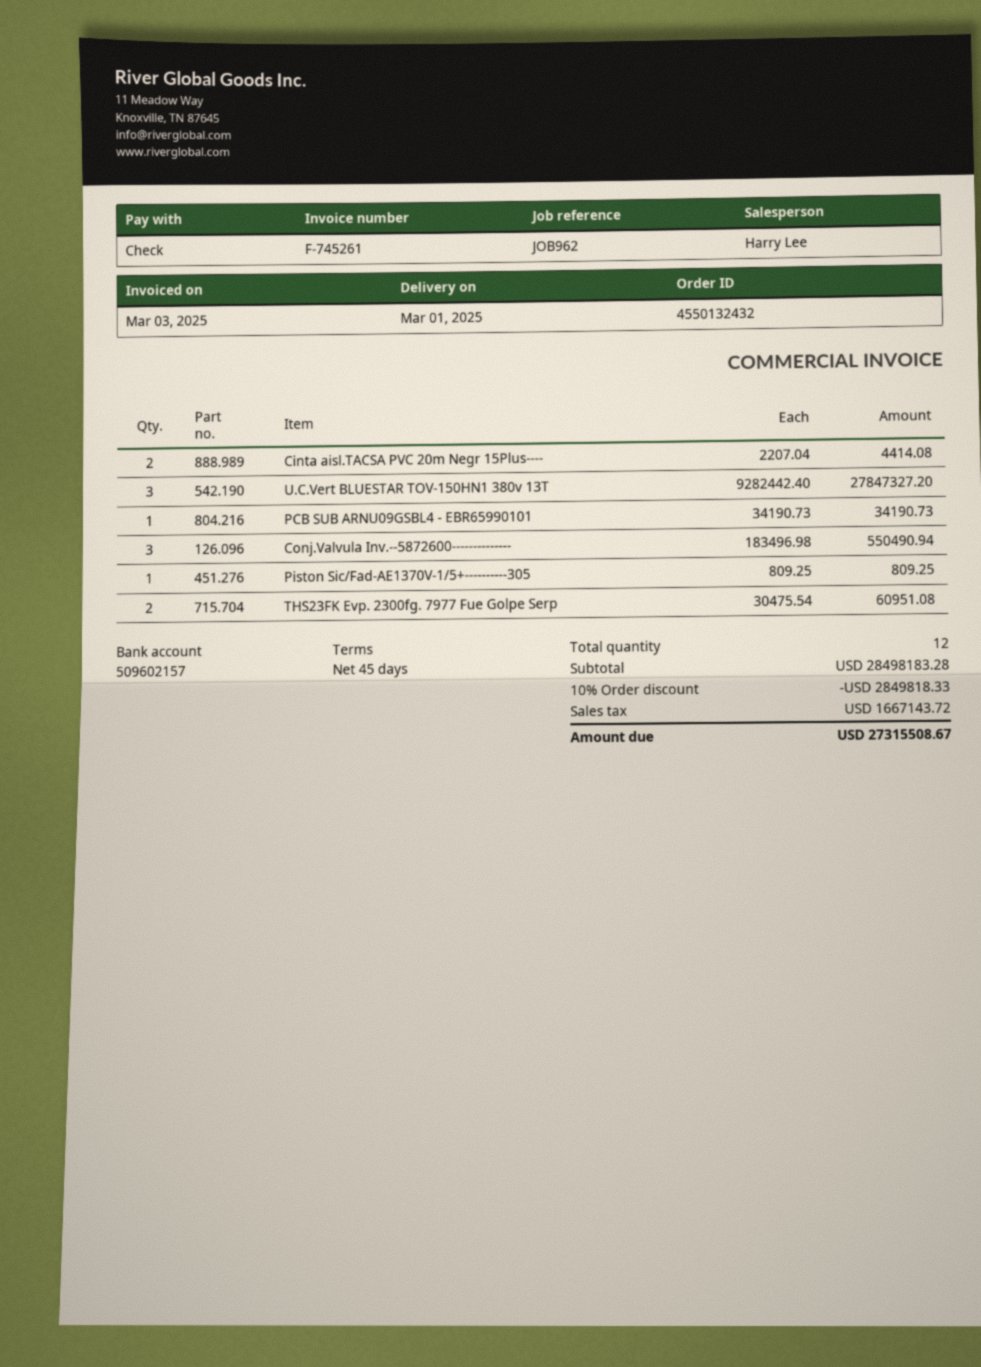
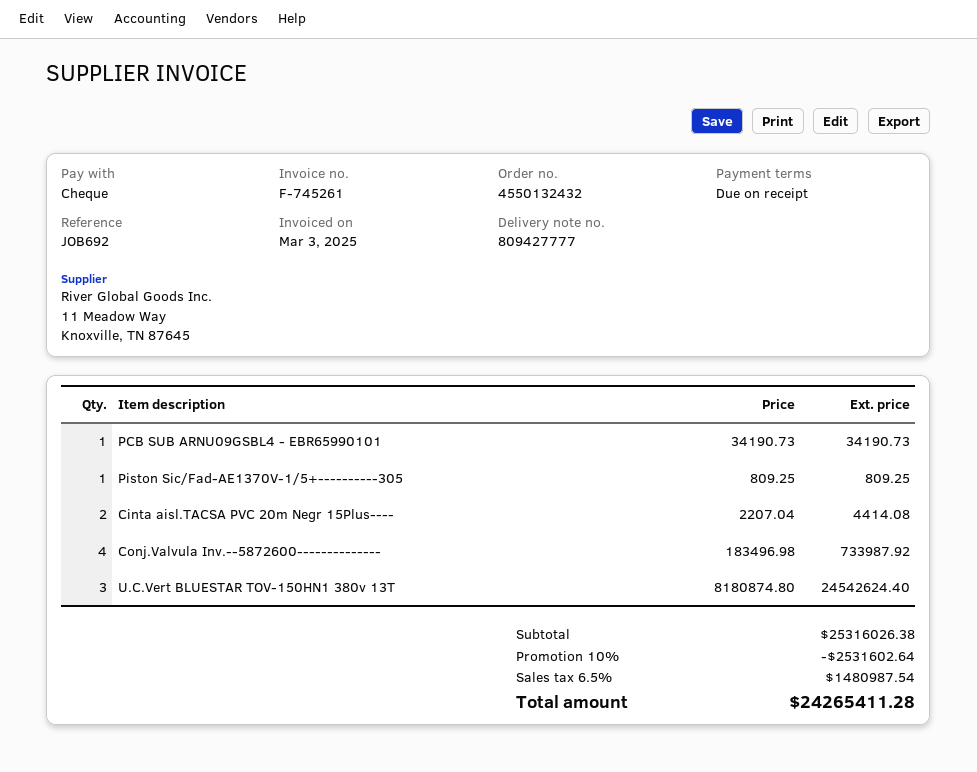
payment terms: 45 days -> on receipt
reference: JOB962 -> JOB692
U.C.Vert BLUESTAR TOV-150HN1 380v 13T: 3 x 9282442.40 = 27847327.20 -> 3 x 8180874.80 = 24542624.40
Conj.Valvula Inv.--5872600--------------: 3 x 183496.98 = 550490.94 -> 4 x 183496.98 = 733987.92
THS23FK Evp. 2300fg. 7977 Fue Golpe Serp: 2 x 30475.54 = 60951.08 -> none
subtotal: 28498183.28 -> 25316026.38
discount: 10% = 2849818.33 -> 10% = 2531602.64
tax: 1667143.72 -> 1480987.54
total: 27315508.67 -> 24265411.28

